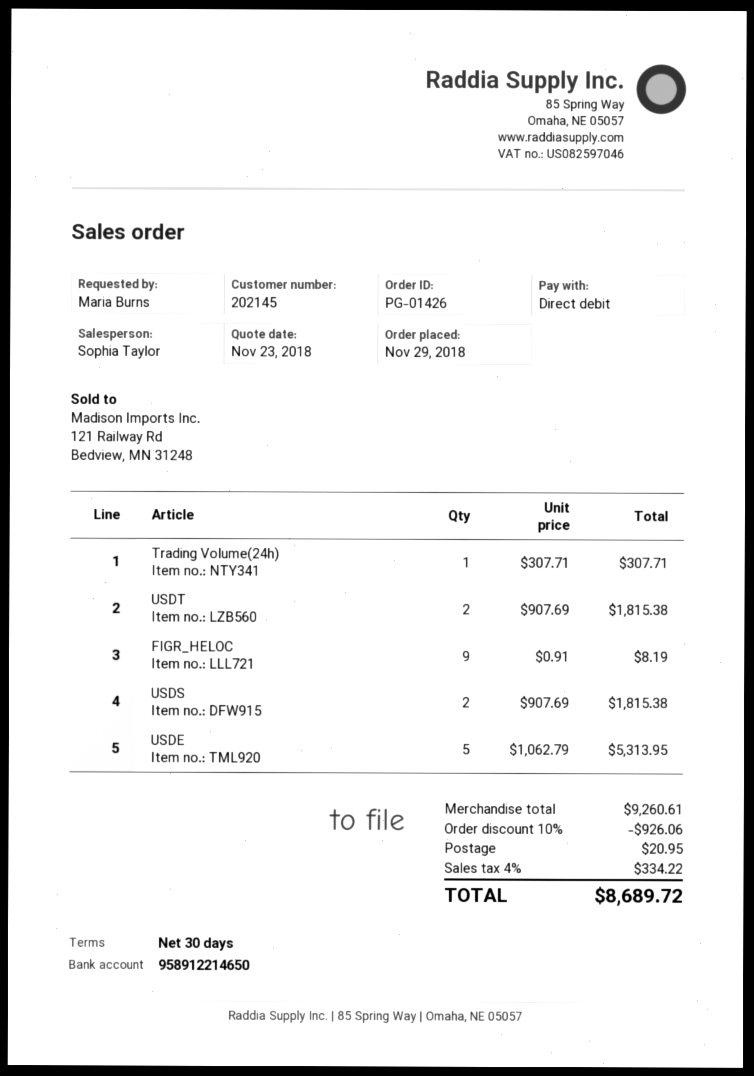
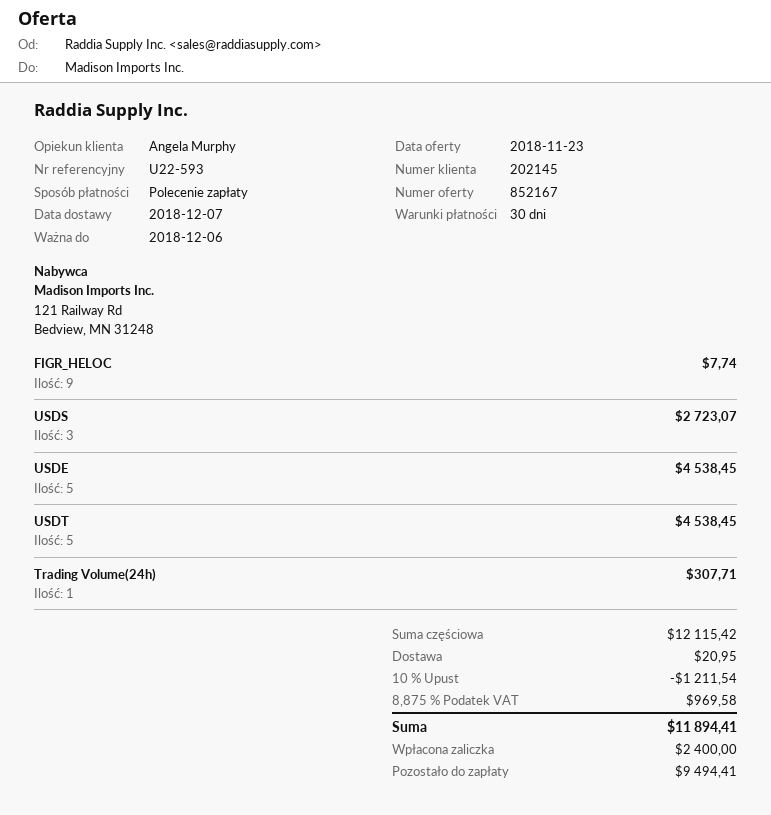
sales rep: Sophia Taylor -> Angela Murphy
USDT: 2 for 1815.38 -> 5 for 4538.45
FIGR_HELOC: 9 for 8.19 -> 9 for 7.74
USDS: 2 for 1815.38 -> 3 for 2723.07
USDE: 5 for 5313.95 -> 5 for 4538.45
subtotal: 9260.61 -> 12115.42
discount: 10% = 926.06 -> 10% = 1211.54
tax: 4% = 334.22 -> 8.875% = 969.58
total: 8689.72 -> 11894.41

